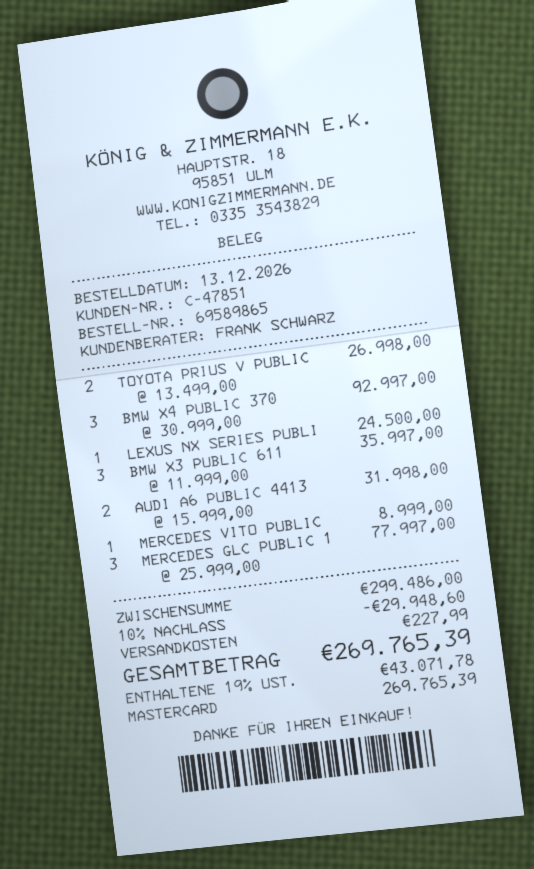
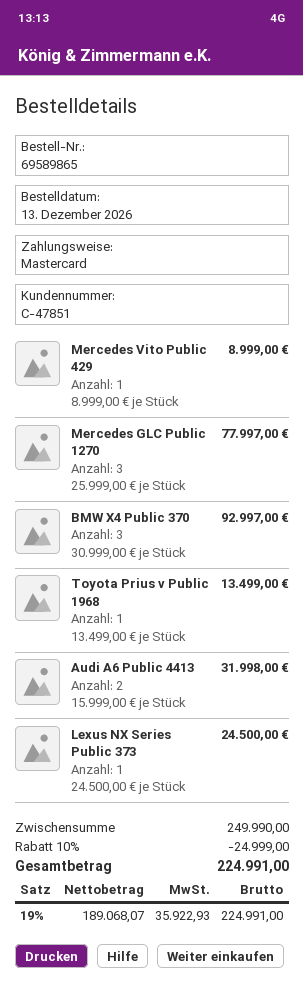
TOYOTA PRIUS V PUBLIC: 2 x 13499.00 = 26998.00 -> 1 x 13499.00 = 13499.00
BMW X3 PUBLIC 611: 3 x 11999.00 = 35997.00 -> none
subtotal: 299486.00 -> 249990.00
discount: 10% = 29948.60 -> 10% = 24999.00
shipping: 227.99 -> none
tax: 19% = 43071.78 -> 19% = 35922.93
total: 269765.39 -> 224991.00

